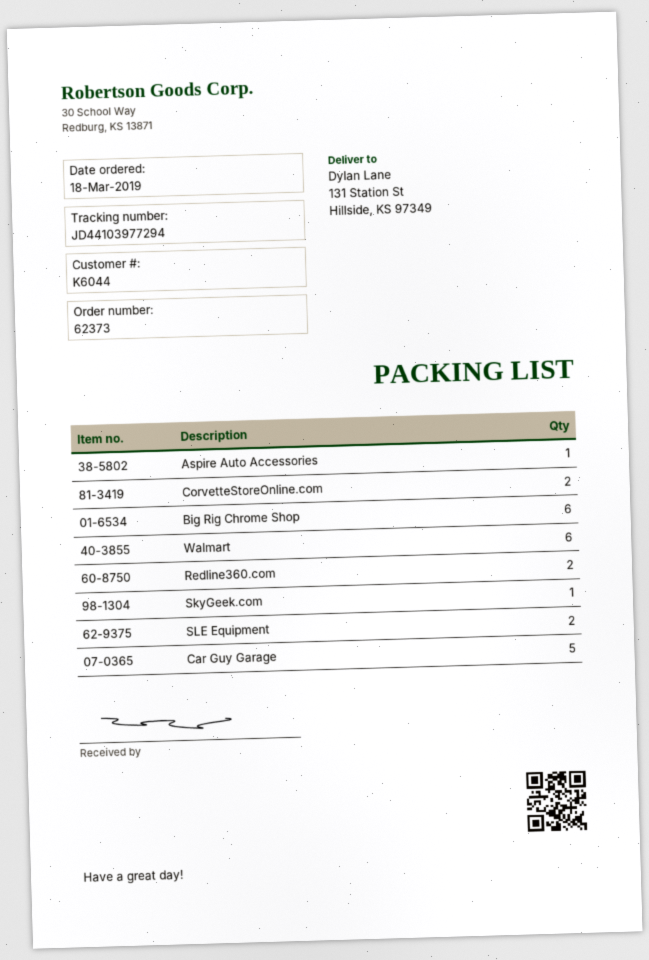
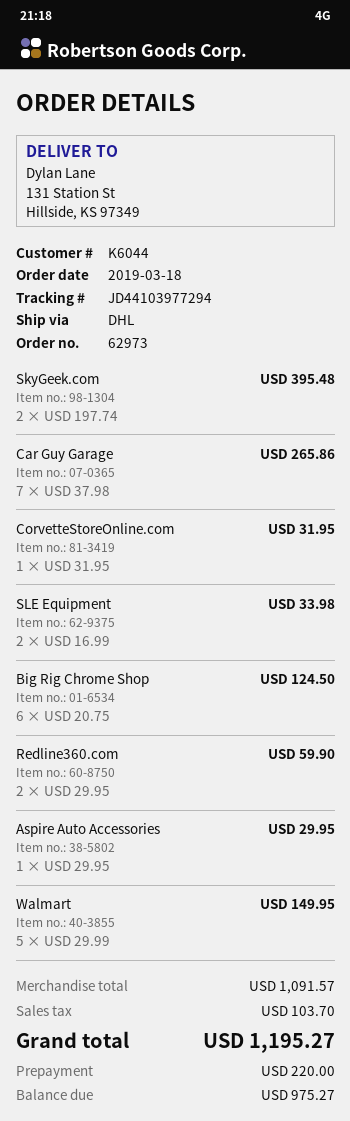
order number: 62373 -> 62973
CorvetteStoreOnline.com: 2 -> 1
Walmart: 6 -> 5
SkyGeek.com: 1 -> 2
Car Guy Garage: 5 -> 7

